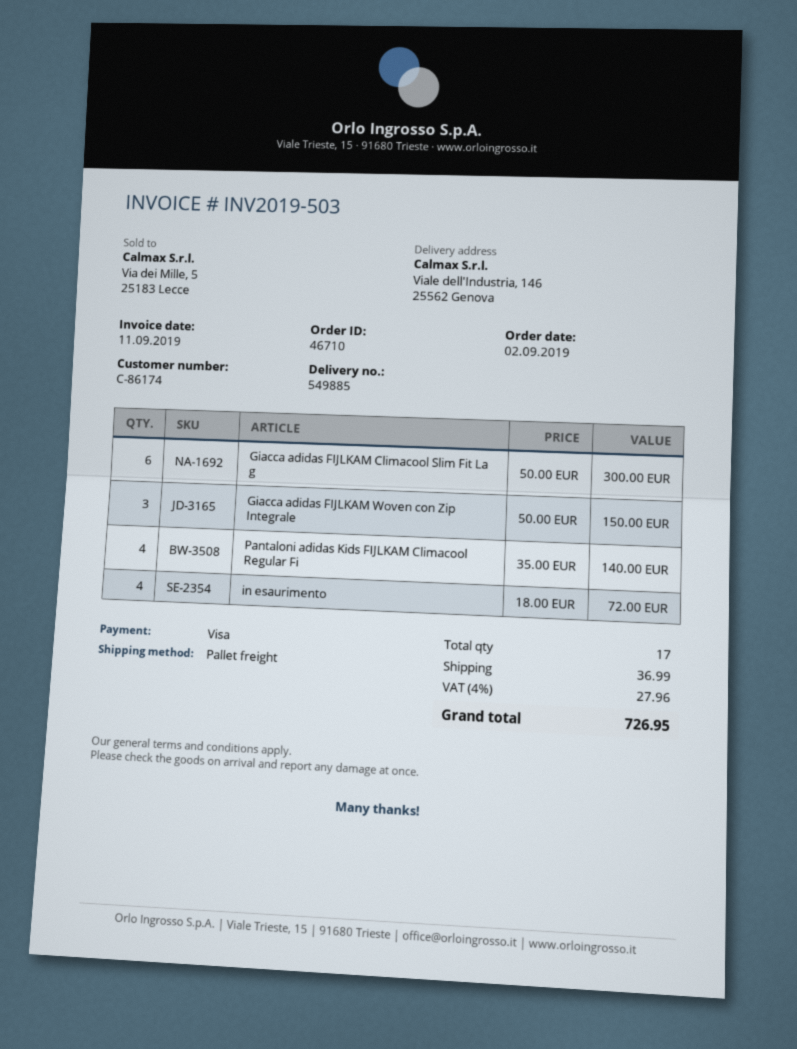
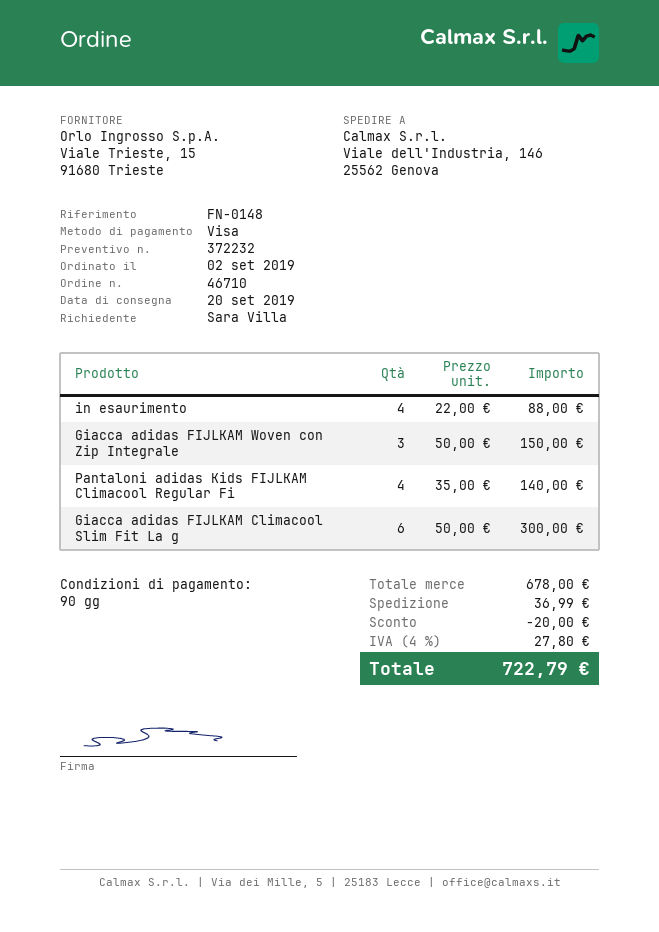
in esaurimento: 4 x 18.00 = 72.00 -> 4 x 22.00 = 88.00
discount: none -> 20.00
tax: 4% = 27.96 -> 4% = 27.80
total: 726.95 -> 722.79

